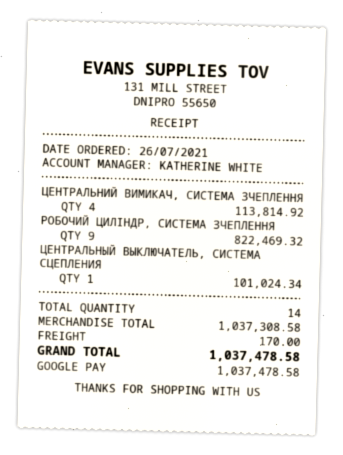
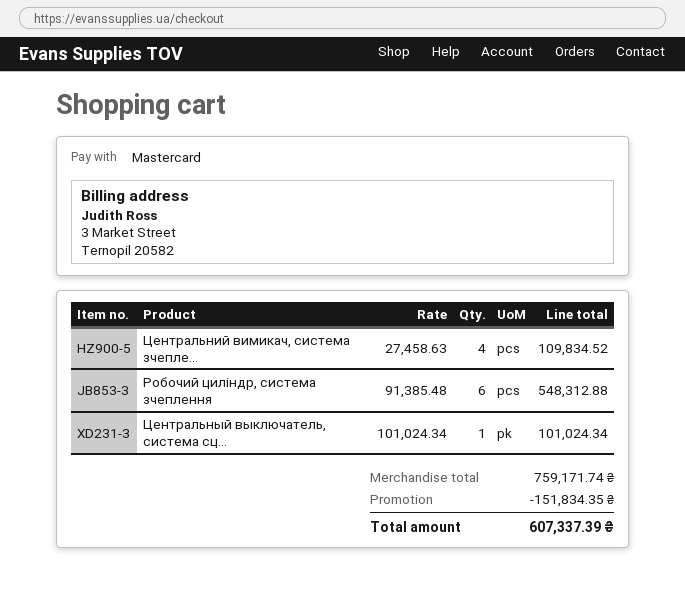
payment method: Google Pay -> Mastercard
ЦЕНТРАЛЬНИЙ ВИМИКАЧ, СИСТЕМА ЗЧЕПЛЕННЯ: 4 for 113814.92 -> 4 for 109834.52
РОБОЧИЙ ЦИЛІНДР, СИСТЕМА ЗЧЕПЛЕННЯ: 9 for 822469.32 -> 6 for 548312.88
subtotal: 1037308.58 -> 759171.74
discount: none -> 151834.35
shipping: 170.00 -> none
total: 1037478.58 -> 607337.39

